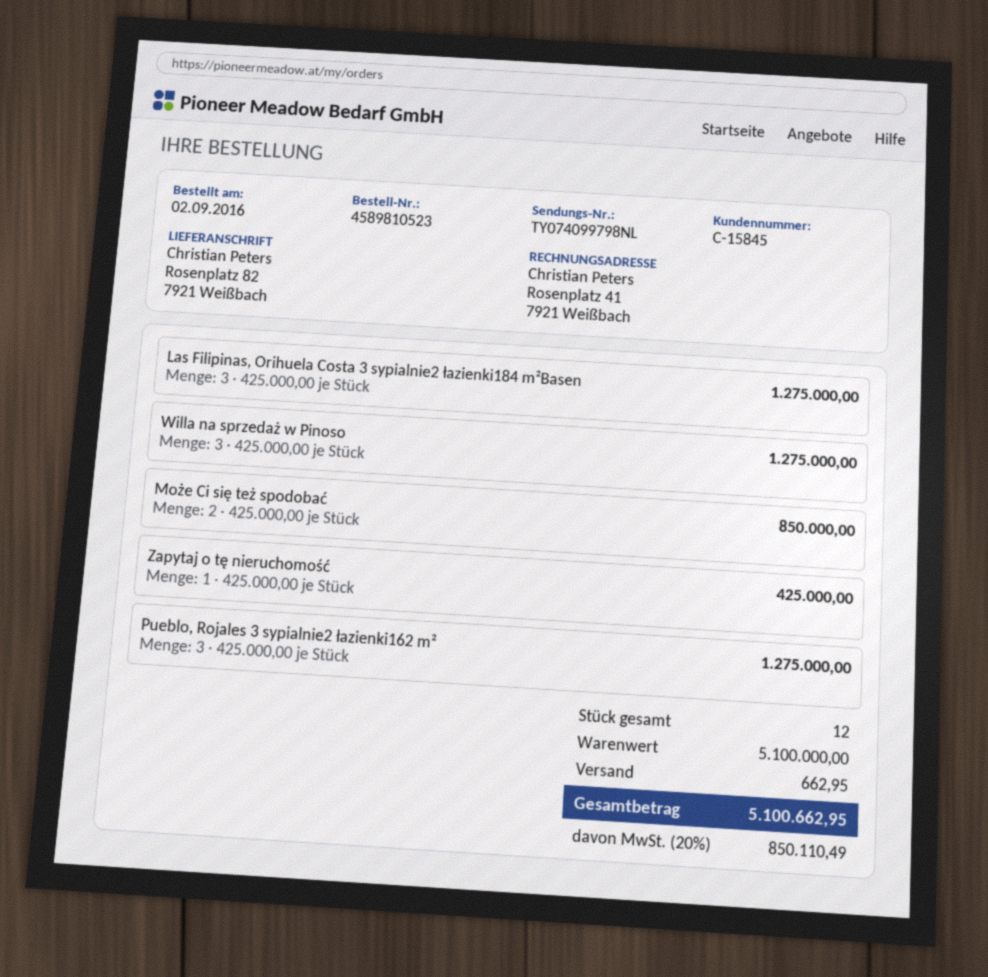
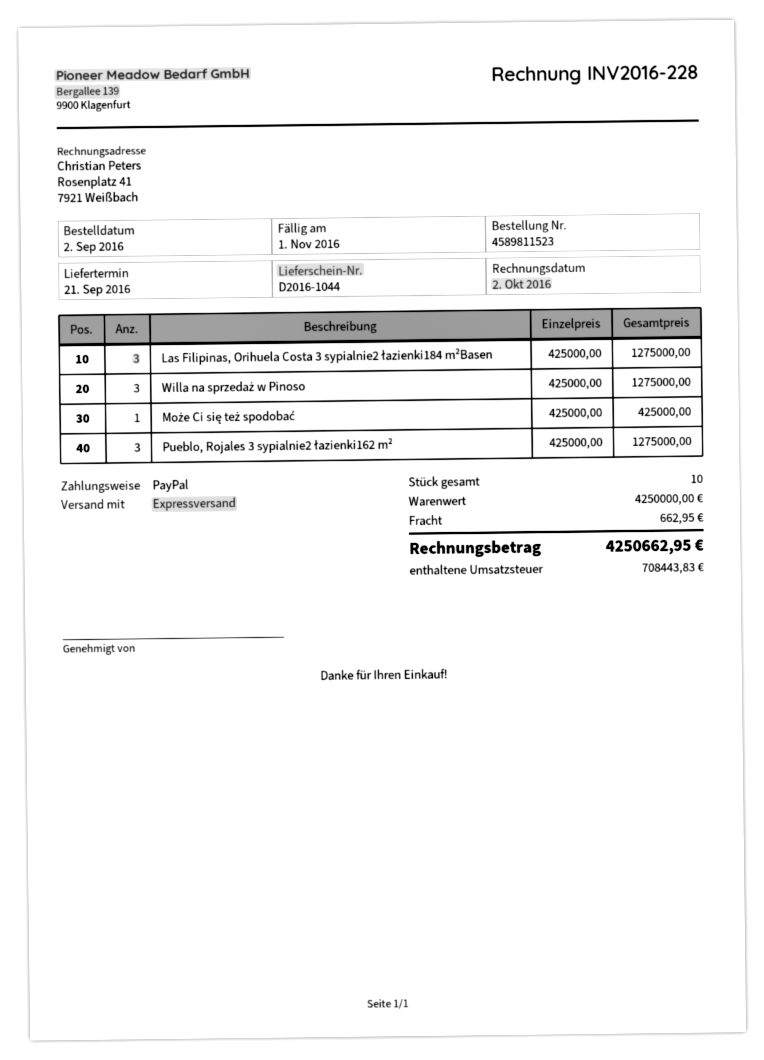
order number: 4589810523 -> 4589811523
Może Ci się też spodobać: 2 x 425000.00 = 850000.00 -> 1 x 425000.00 = 425000.00
Zapytaj o tę nieruchomość: 1 x 425000.00 = 425000.00 -> none
total quantity: 12 -> 10
subtotal: 5100000.00 -> 4250000.00
tax: 850110.49 -> 708443.83
total: 5100662.95 -> 4250662.95

